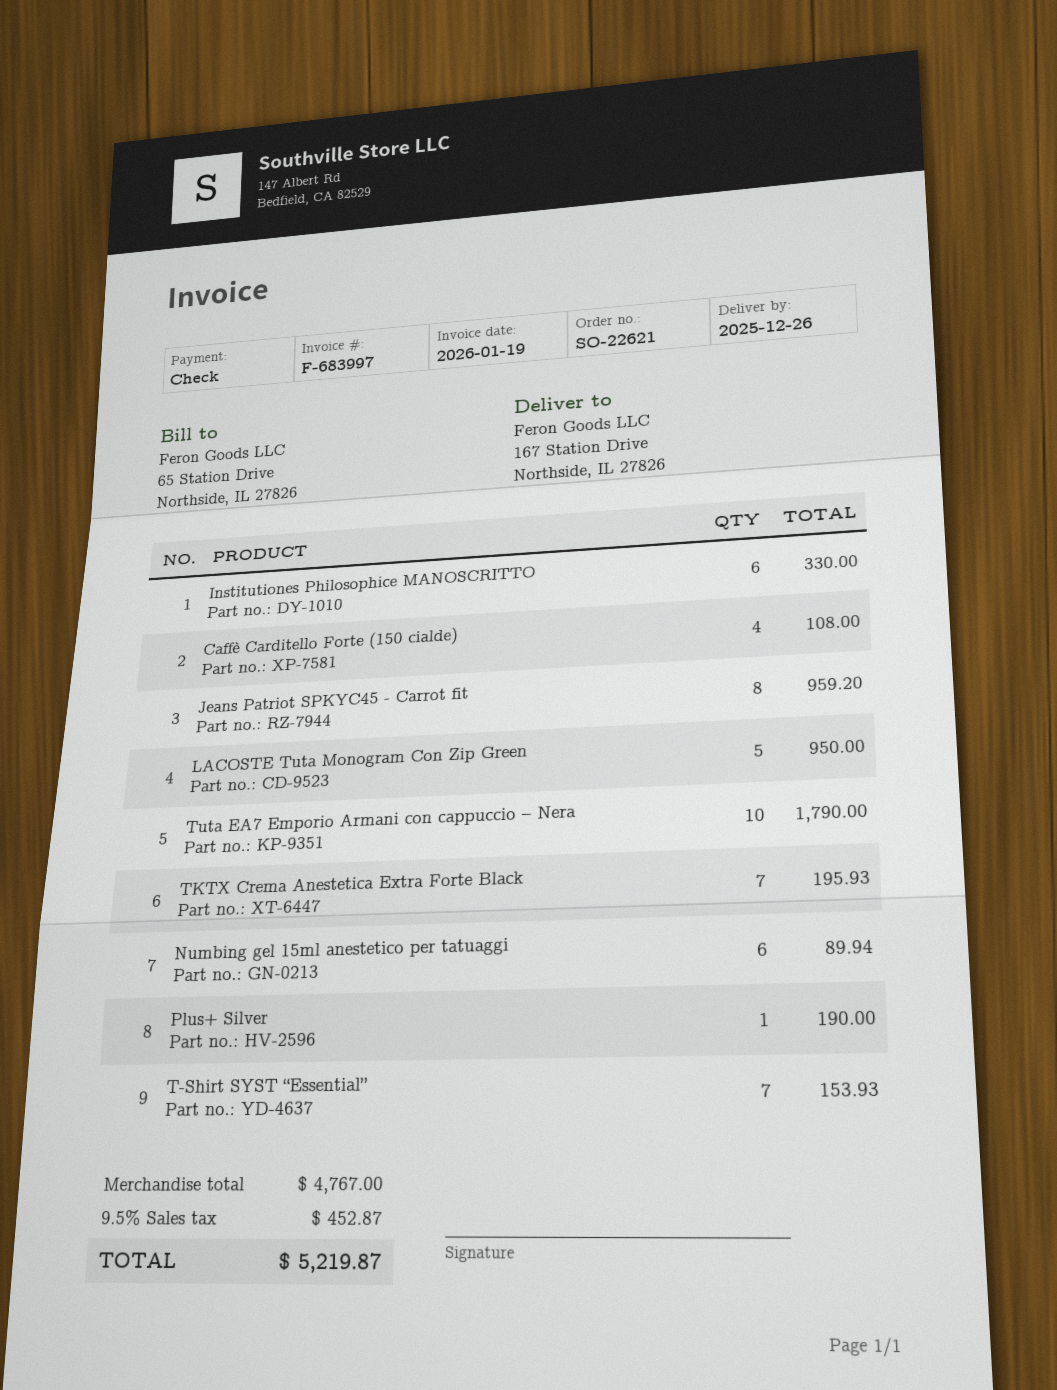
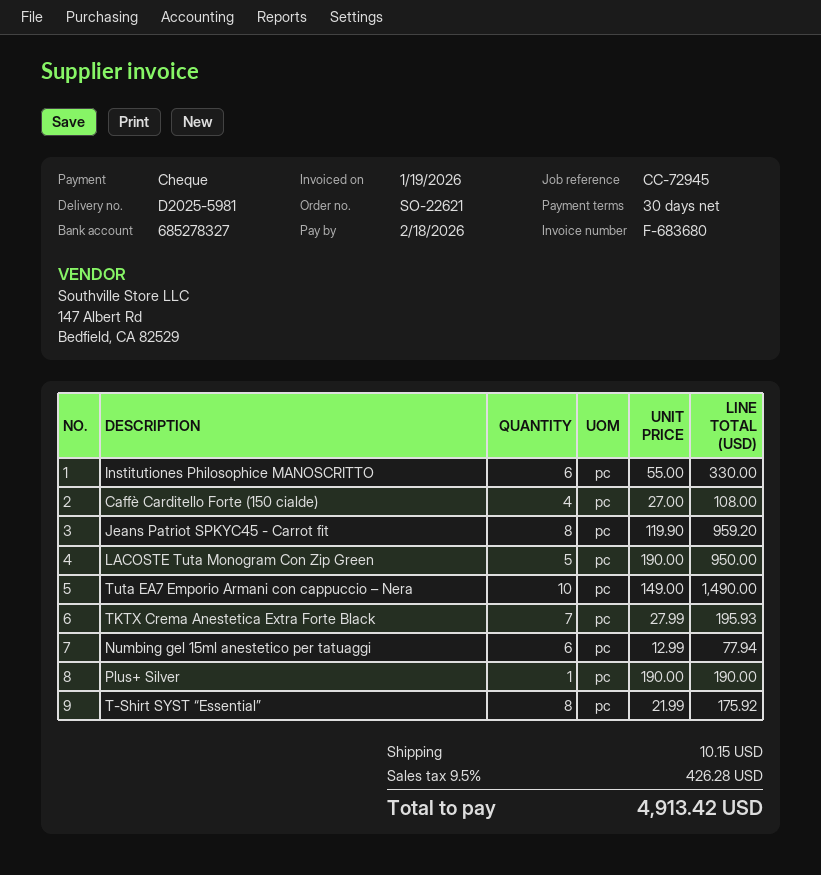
invoice number: F-683997 -> F-683680
Tuta EA7 Emporio Armani con cappuccio – Nera: 10 for 1790.00 -> 10 for 1490.00
Numbing gel 15ml anestetico per tatuaggi: 6 for 89.94 -> 6 for 77.94
T-Shirt SYST “Essential”: 7 for 153.93 -> 8 for 175.92
shipping: none -> 10.15
tax: 9.5% = 452.87 -> 9.5% = 426.28
total: 5219.87 -> 4913.42

